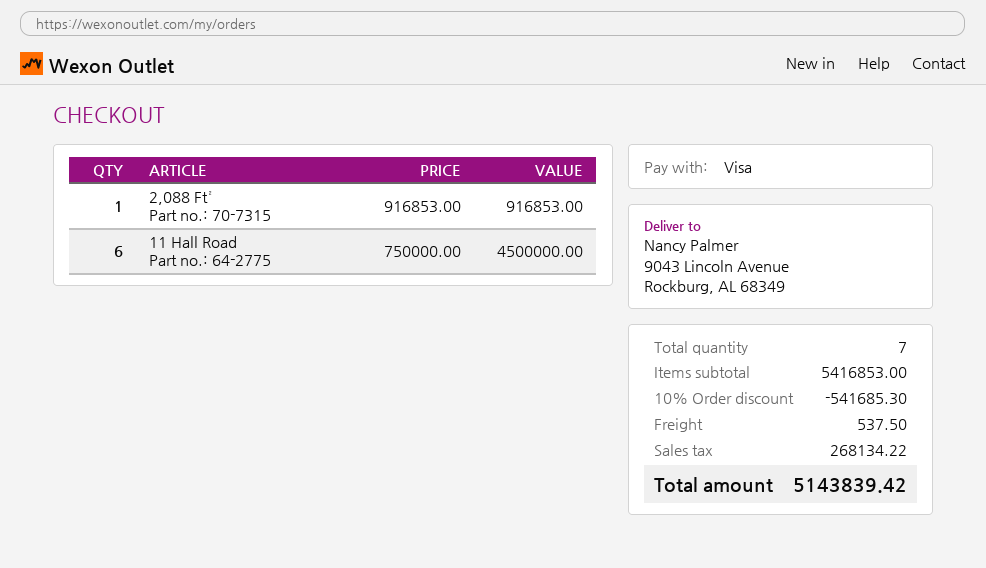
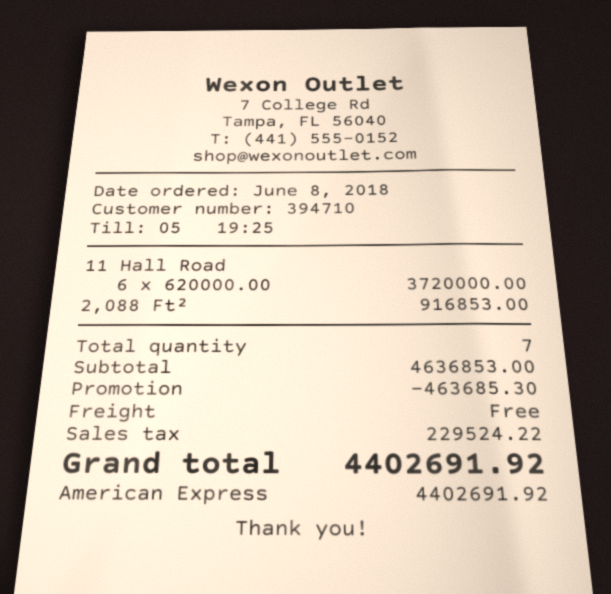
payment method: Visa -> American Express
11 Hall Road: 6 x 750000.00 = 4500000.00 -> 6 x 620000.00 = 3720000.00
subtotal: 5416853.00 -> 4636853.00
discount: 541685.30 -> 463685.30
shipping: 537.50 -> 0.00
tax: 268134.22 -> 229524.22
total: 5143839.42 -> 4402691.92

